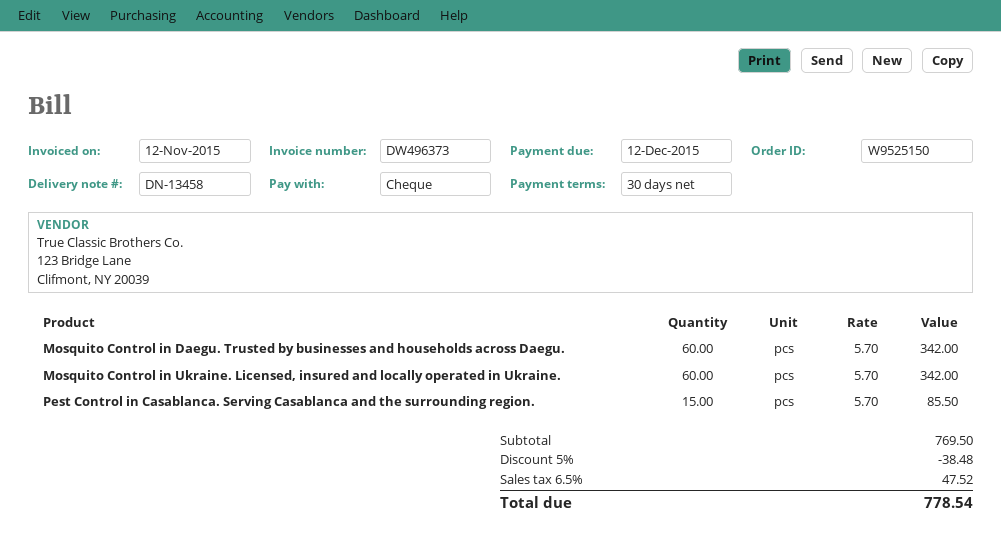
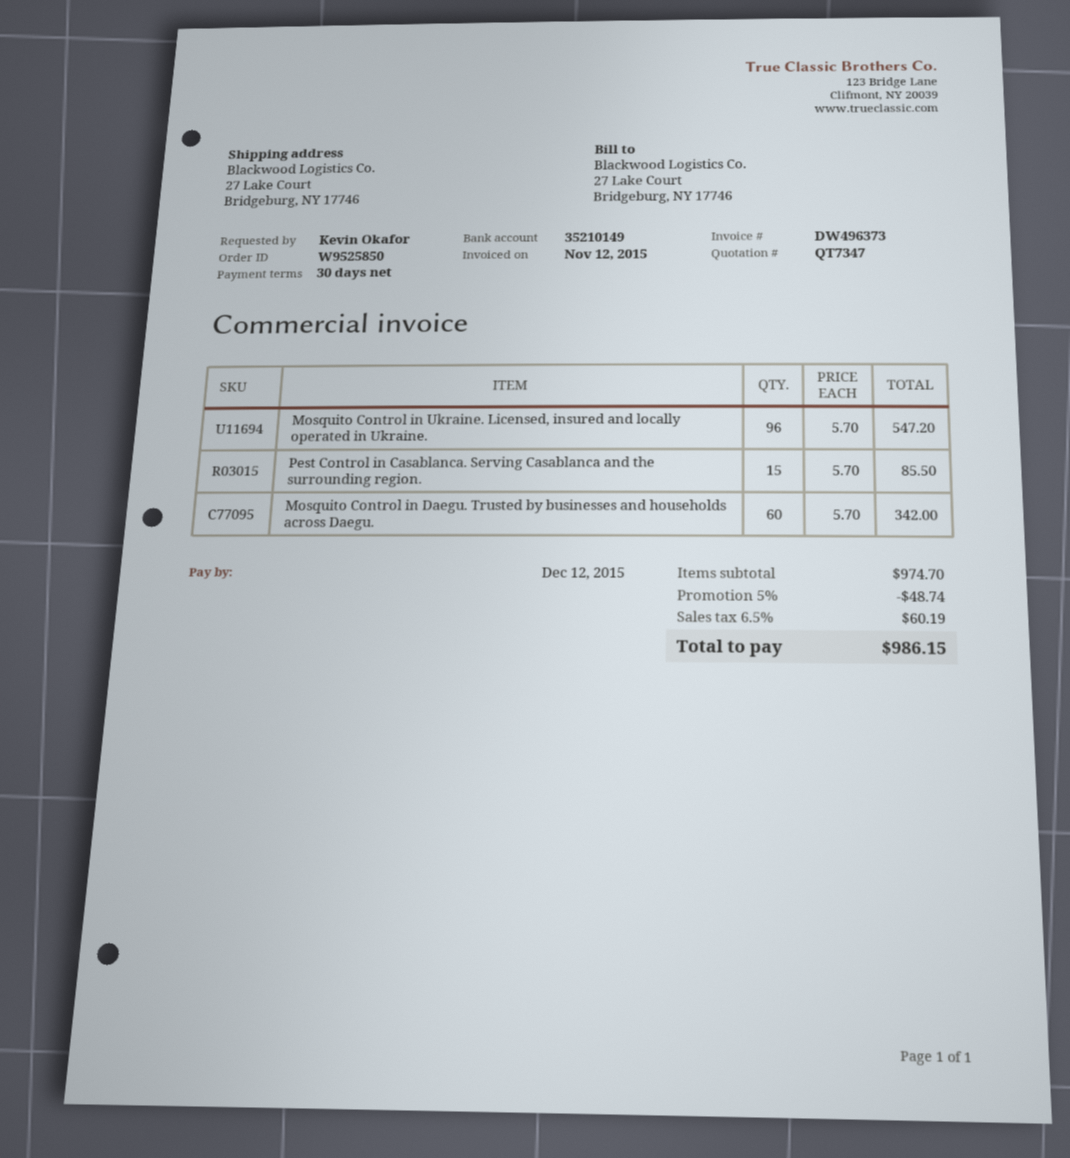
order number: W9525150 -> W9525850
Mosquito Control in Ukraine. Licensed, insured and locally operated in Ukraine.: 60 x 5.70 = 342.00 -> 96 x 5.70 = 547.20
subtotal: 769.50 -> 974.70
discount: 5% = 38.48 -> 5% = 48.74
tax: 6.5% = 47.52 -> 6.5% = 60.19
total: 778.54 -> 986.15

